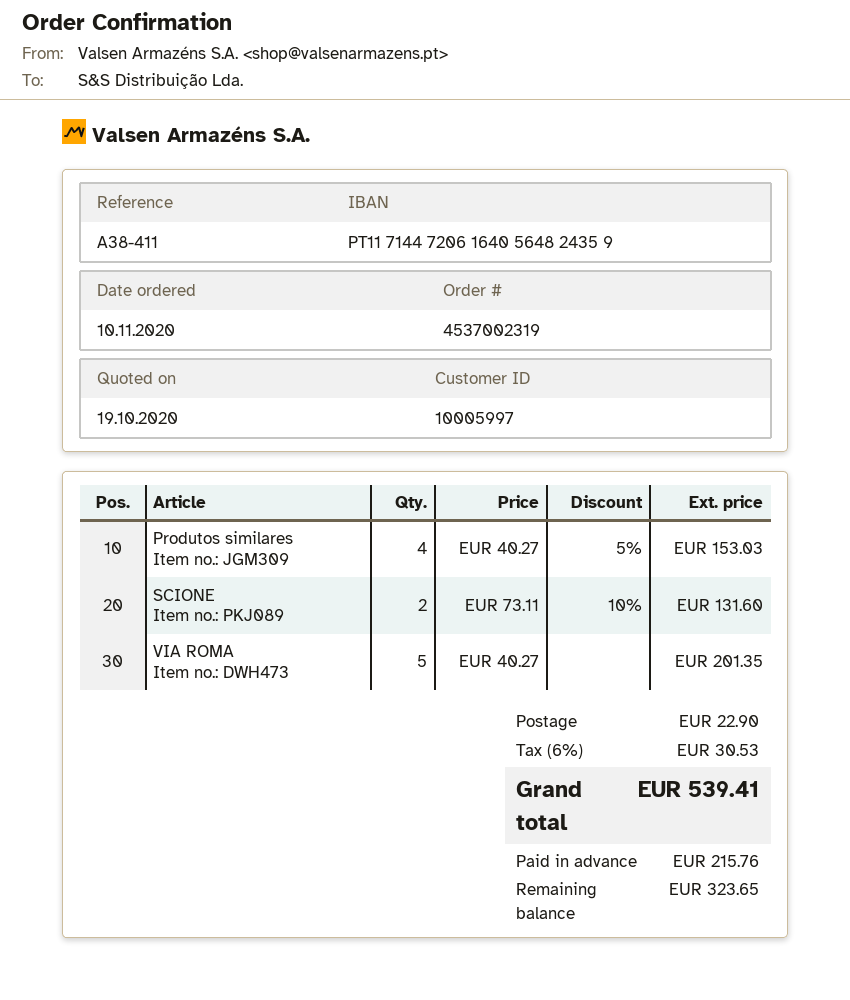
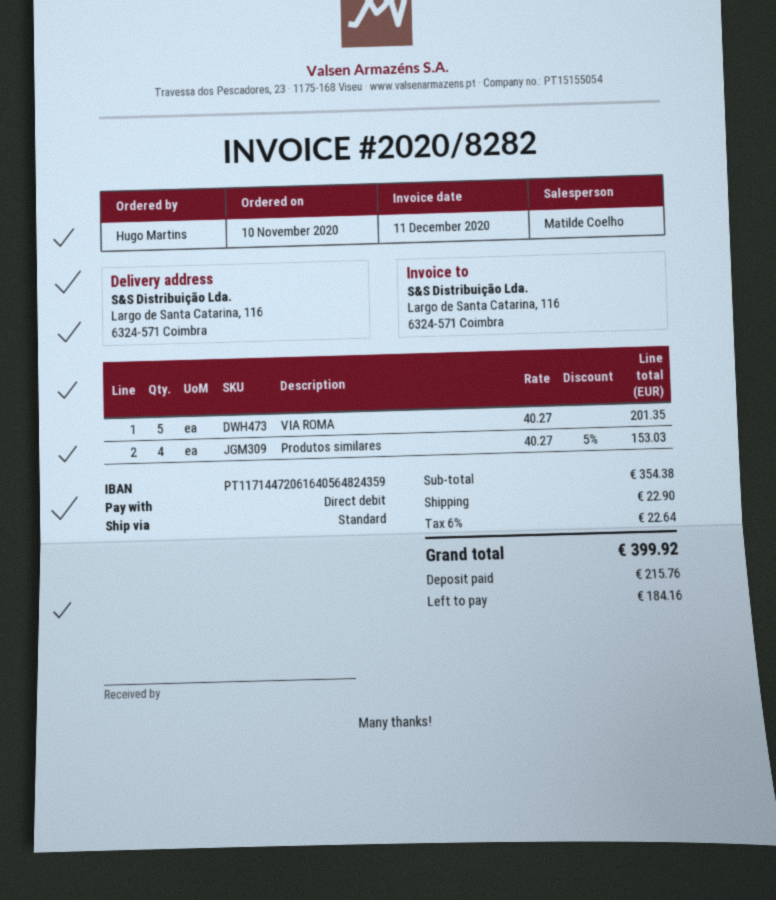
SCIONE: 2 x 73.11 - 10% = 131.60 -> none
tax: 6% = 30.53 -> 6% = 22.64
total: 539.41 -> 399.92
balance: 323.65 -> 184.16

